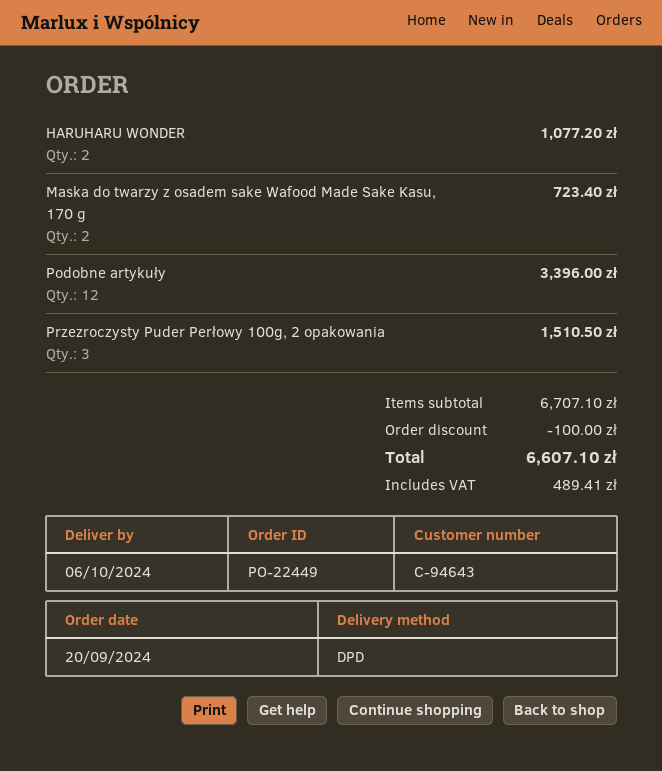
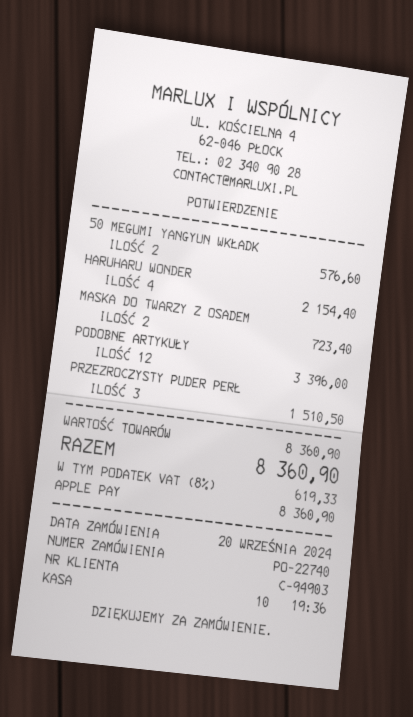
order number: PO-22449 -> PO-22740
customer number: C-94643 -> C-94903
HARUHARU WONDER: 2 for 1077.20 -> 4 for 2154.40
50 MEGUMI YANGYUN WKŁADK: none -> 2 for 576.60
subtotal: 6707.10 -> 8360.90
discount: 100.00 -> none
tax: 489.41 -> 619.33
total: 6607.10 -> 8360.90

